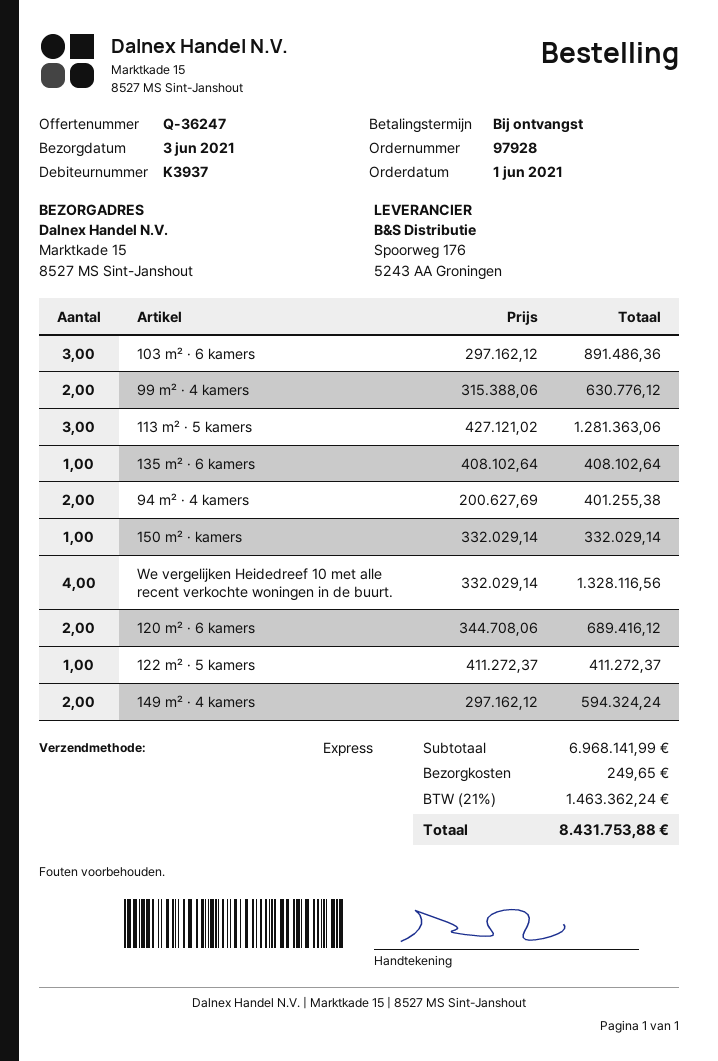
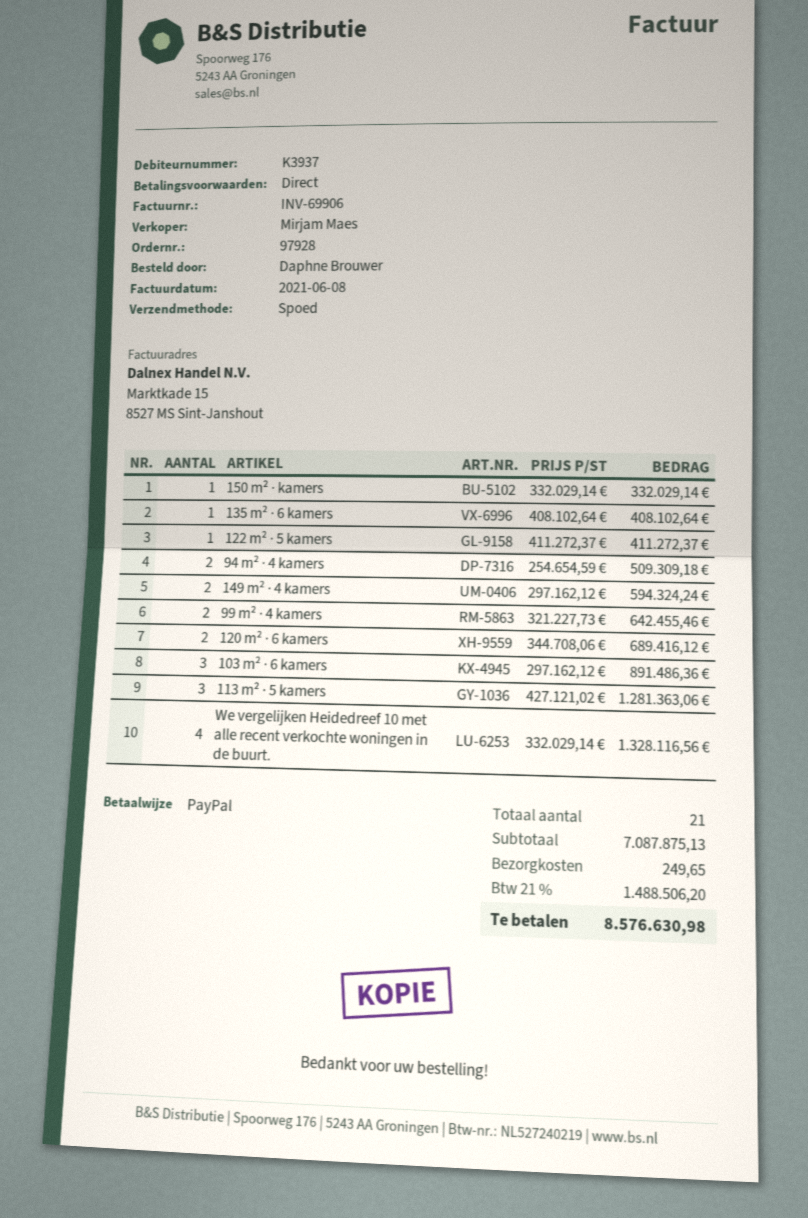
99 m² · 4 kamers: 2 x 315388.06 = 630776.12 -> 2 x 321227.73 = 642455.46
94 m² · 4 kamers: 2 x 200627.69 = 401255.38 -> 2 x 254654.59 = 509309.18
subtotal: 6968141.99 -> 7087875.13
tax: 21% = 1463362.24 -> 21% = 1488506.20
total: 8431753.88 -> 8576630.98

